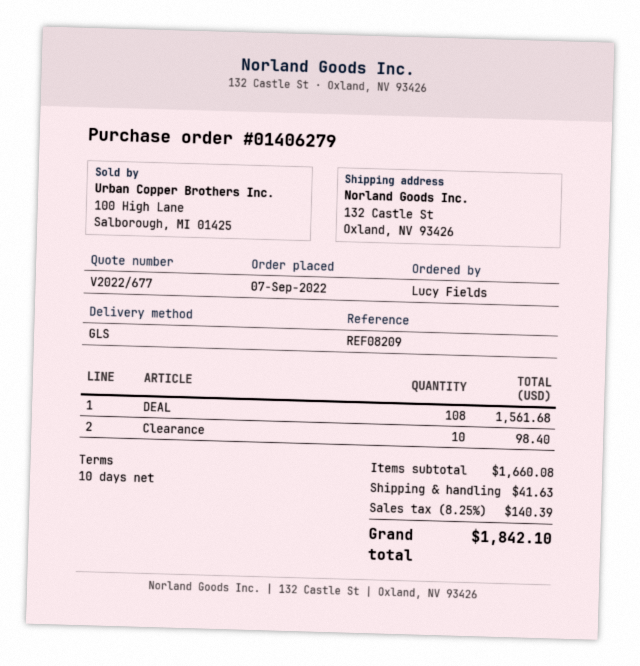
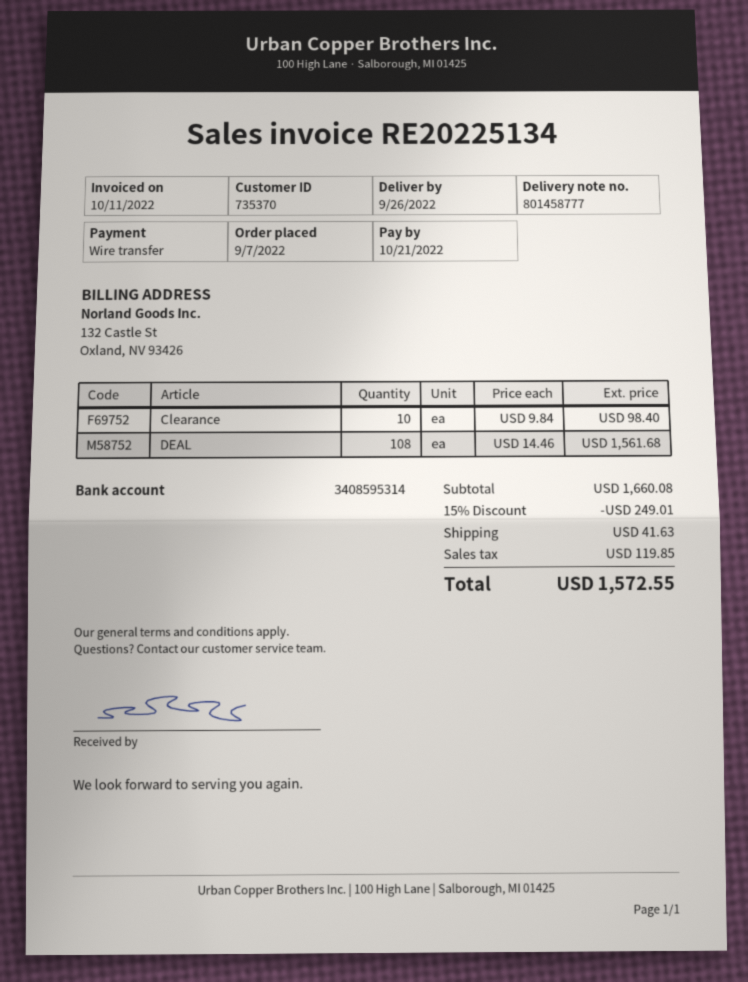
discount: none -> 15% = 249.01
tax: 140.39 -> 119.85
total: 1842.10 -> 1572.55

